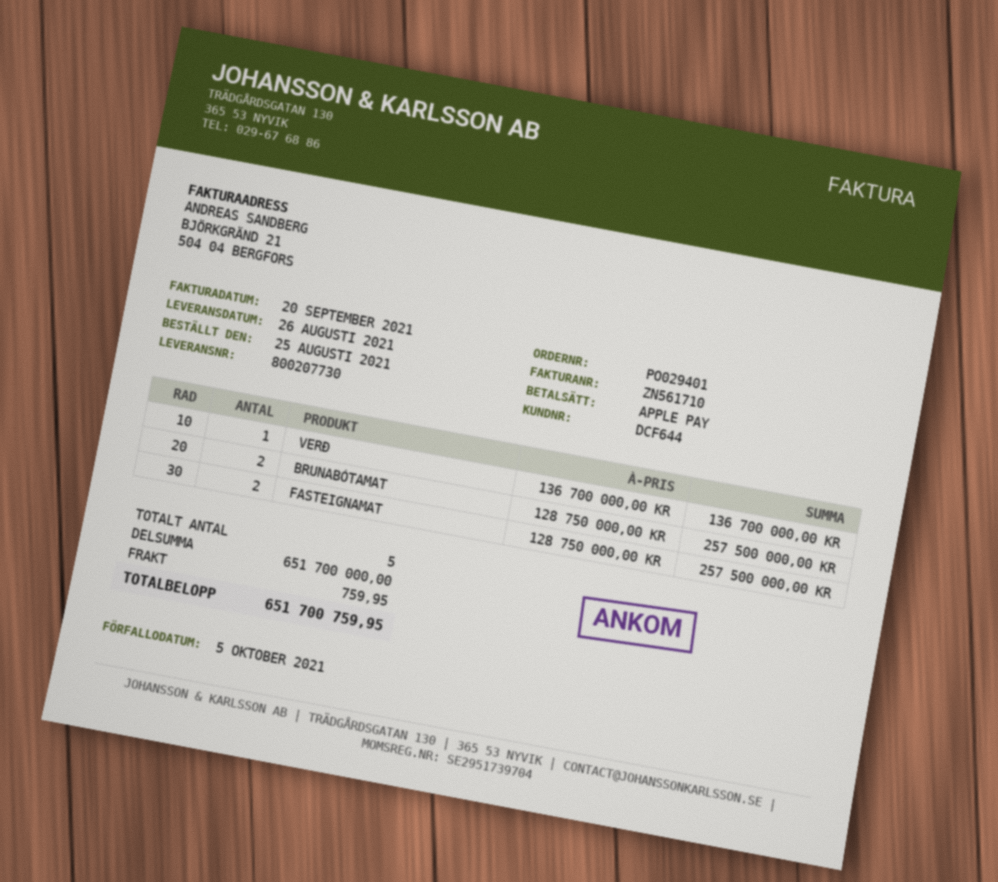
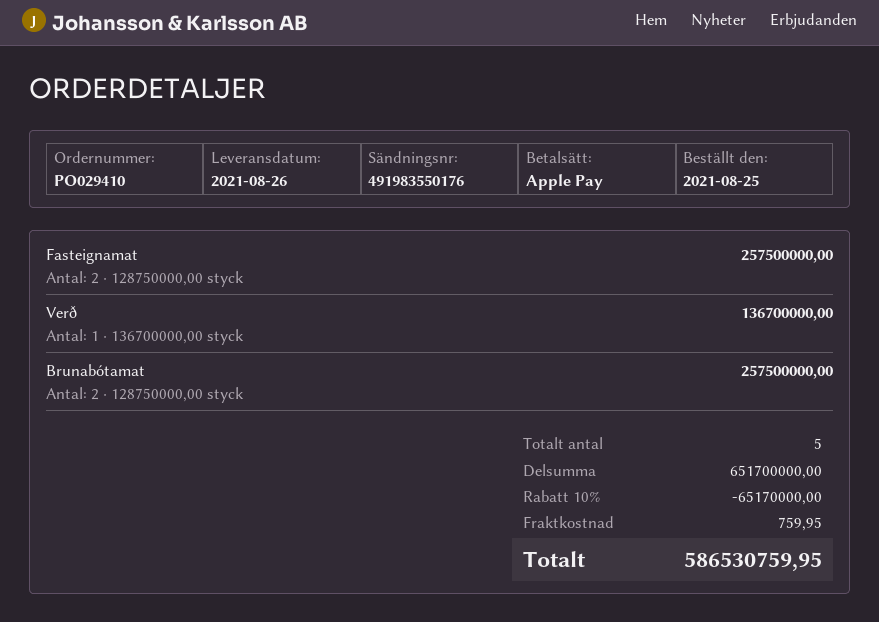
order number: PO029401 -> PO029410
discount: none -> 10% = 65170000.00
total: 651700759.95 -> 586530759.95

